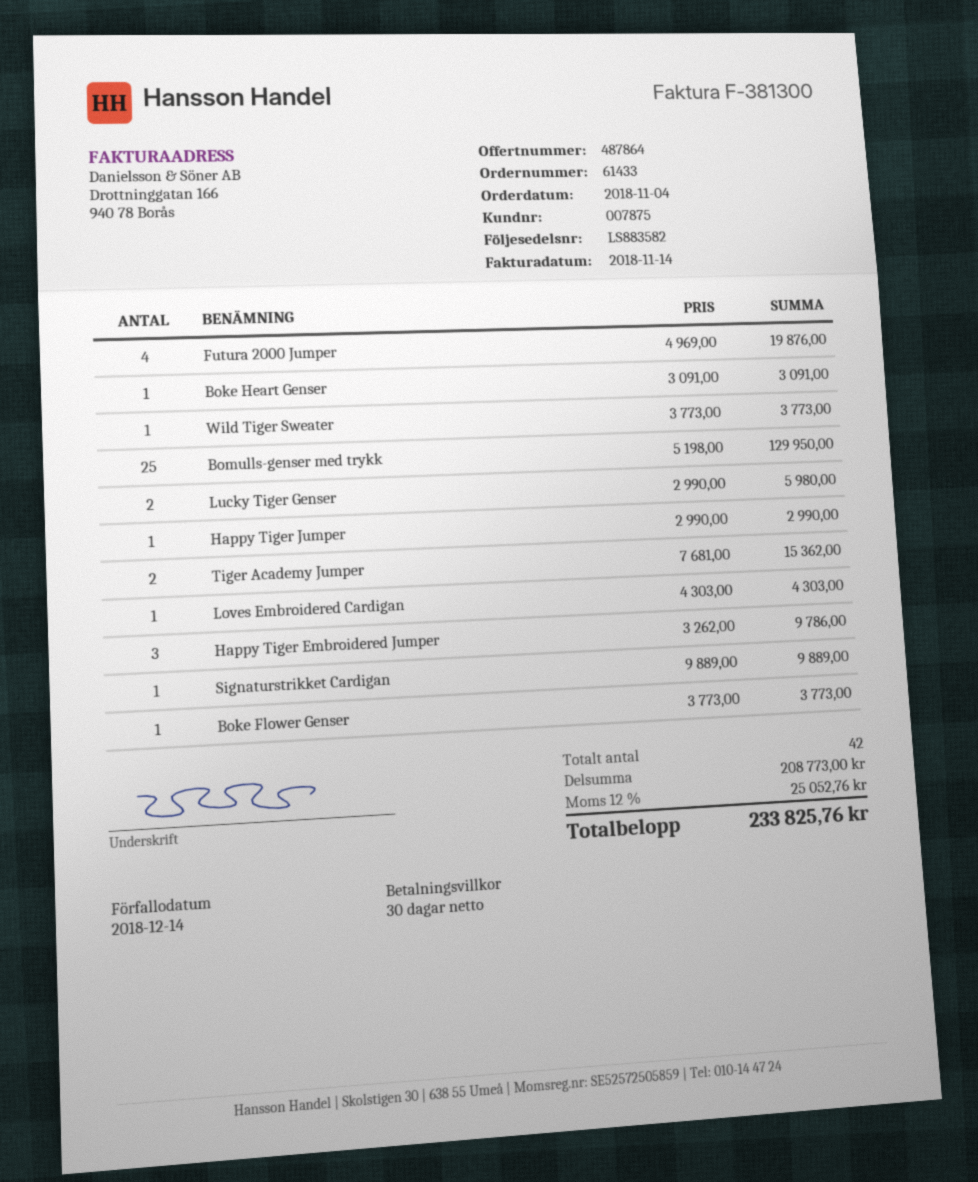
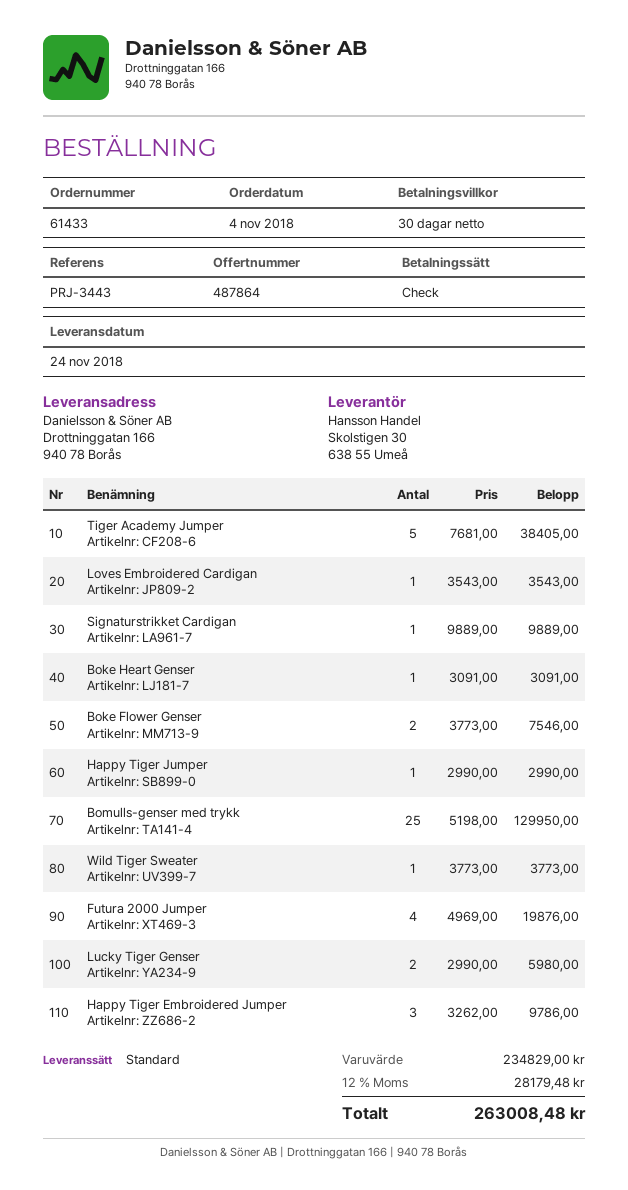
Tiger Academy Jumper: 2 x 7681.00 = 15362.00 -> 5 x 7681.00 = 38405.00
Loves Embroidered Cardigan: 1 x 4303.00 = 4303.00 -> 1 x 3543.00 = 3543.00
Boke Flower Genser: 1 x 3773.00 = 3773.00 -> 2 x 3773.00 = 7546.00
subtotal: 208773.00 -> 234829.00
tax: 12% = 25052.76 -> 12% = 28179.48
total: 233825.76 -> 263008.48

